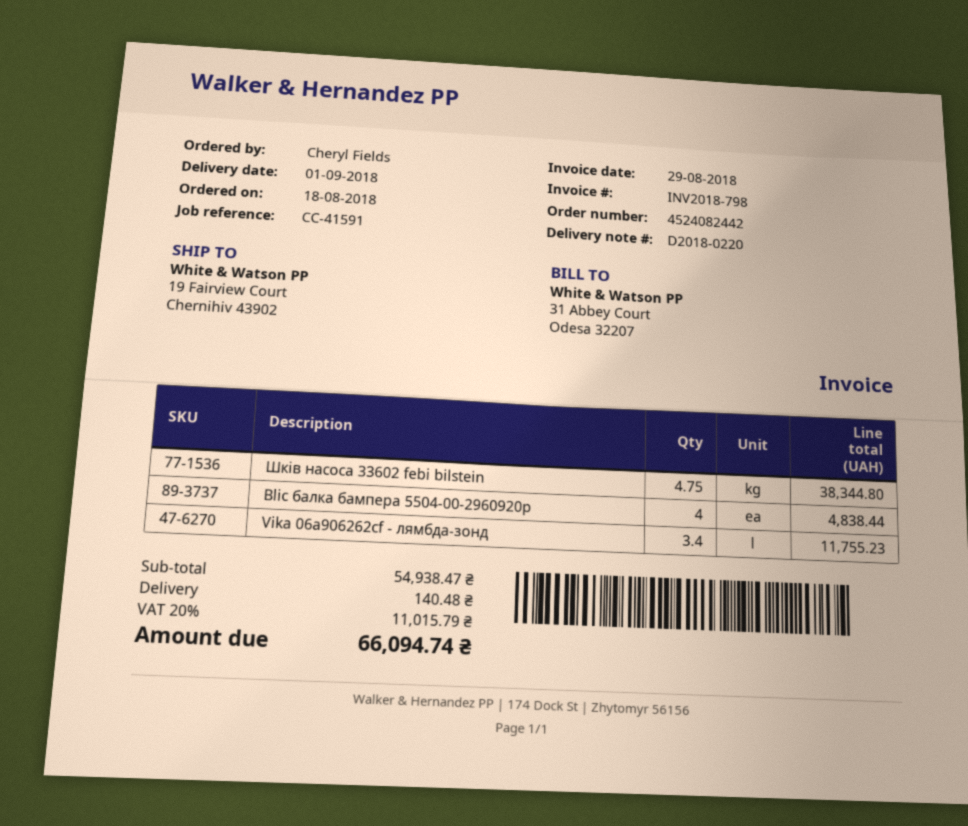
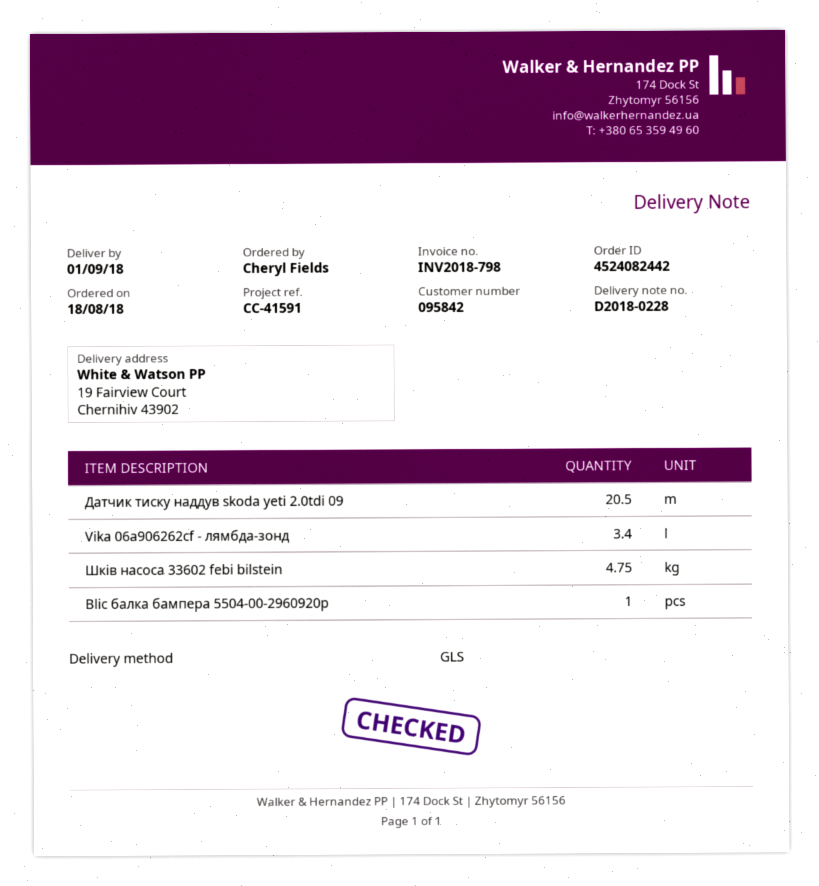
delivery note number: D2018-0220 -> D2018-0228
Blic балка бампера 5504-00-2960920p: 4 -> 1
Датчик тиску наддув skoda yeti 2.0tdi 09: none -> 20.5

